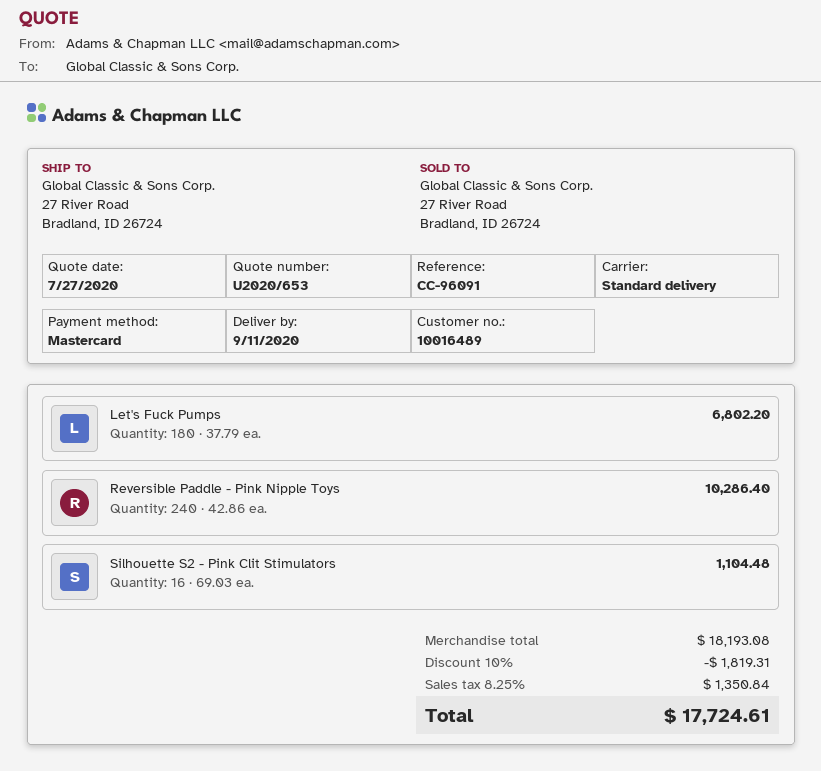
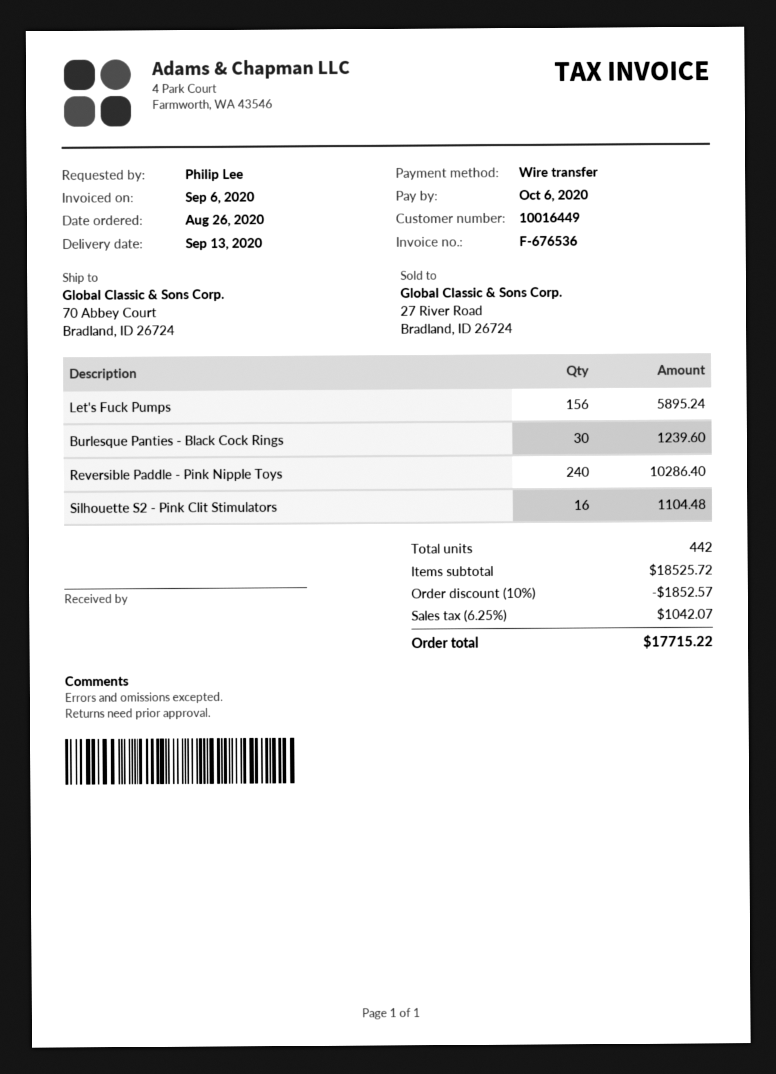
delivery date: 2020-09-11 -> 2020-09-13
customer number: 10016489 -> 10016449
payment method: Mastercard -> bank transfer
ship to: 27 River Road, Bradland, ID 26724 -> 70 Abbey Court, Bradland, ID 26724
Let's Fuck Pumps: 180 for 6802.20 -> 156 for 5895.24
Burlesque Panties - Black Cock Rings: none -> 30 for 1239.60
subtotal: 18193.08 -> 18525.72
discount: 10% = 1819.31 -> 10% = 1852.57
tax: 8.25% = 1350.84 -> 6.25% = 1042.07
total: 17724.61 -> 17715.22

